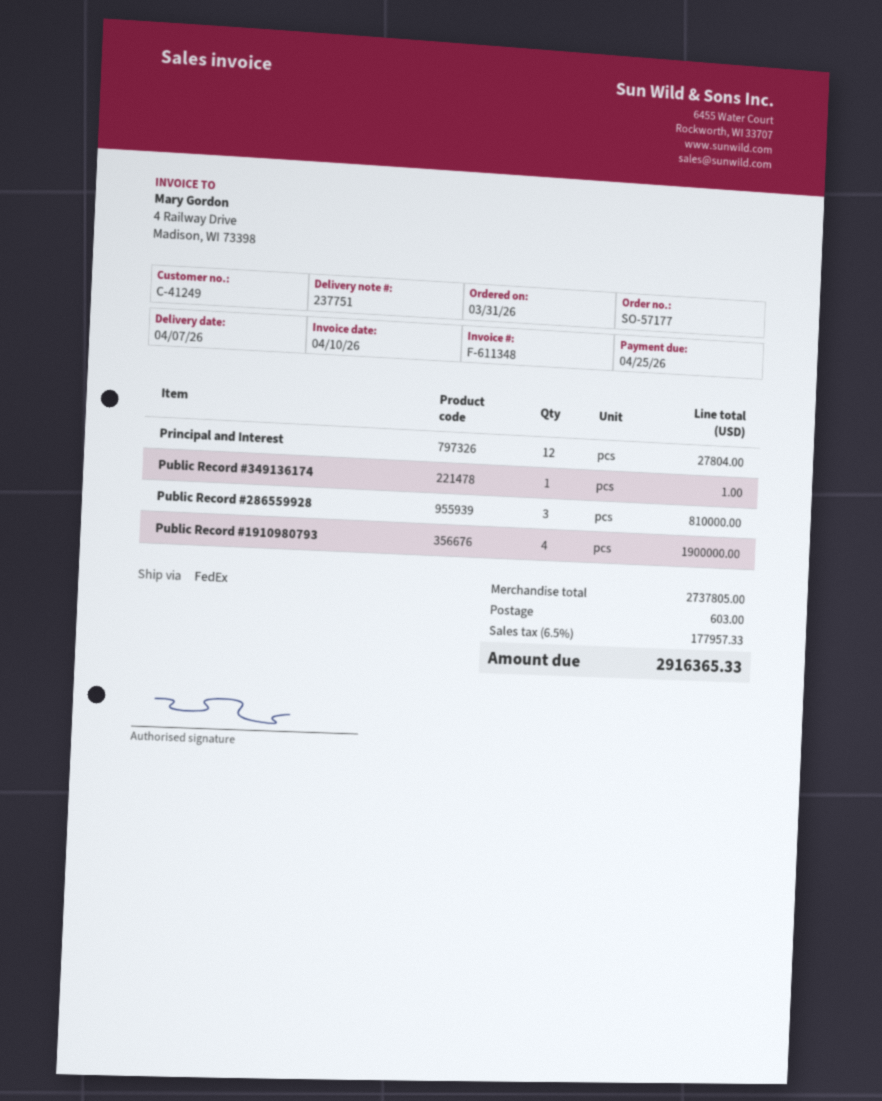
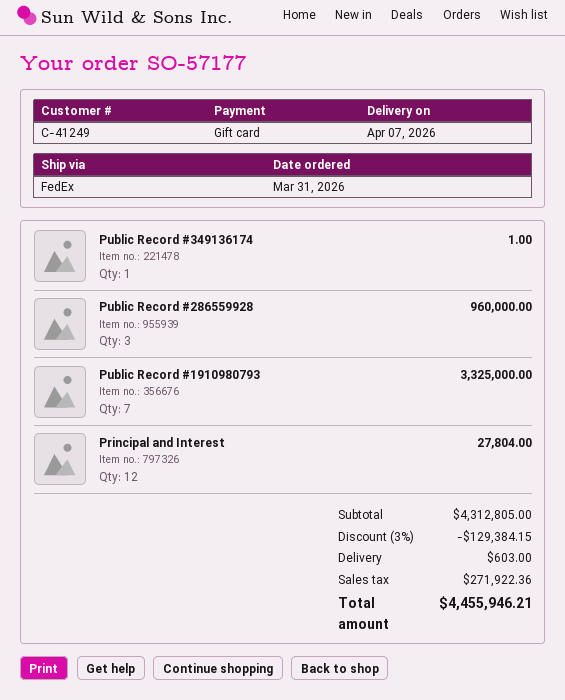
Public Record #286559928: 3 for 810000.00 -> 3 for 960000.00
Public Record #1910980793: 4 for 1900000.00 -> 7 for 3325000.00
subtotal: 2737805.00 -> 4312805.00
discount: none -> 3% = 129384.15
tax: 177957.33 -> 271922.36
total: 2916365.33 -> 4455946.21

